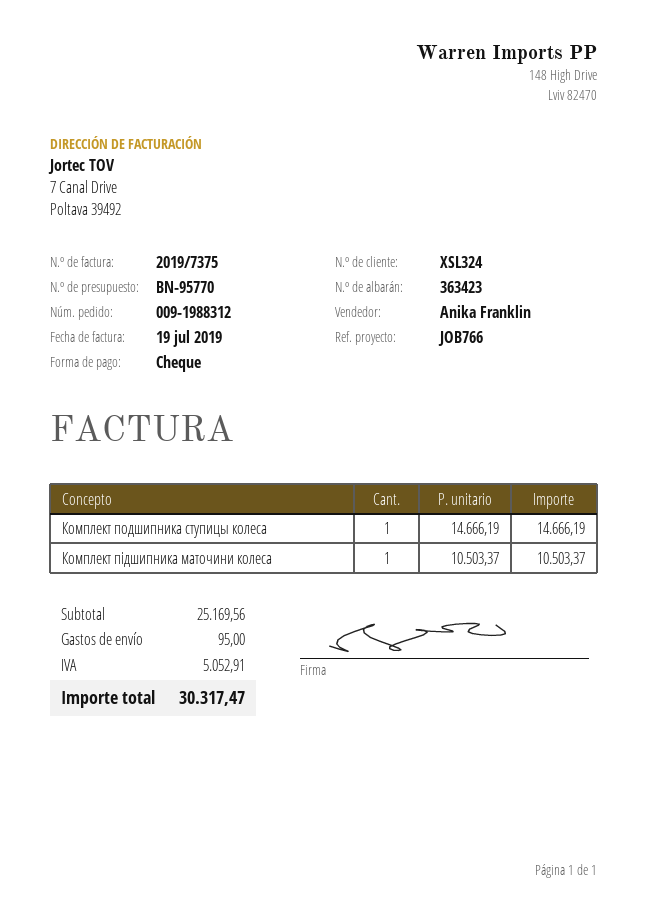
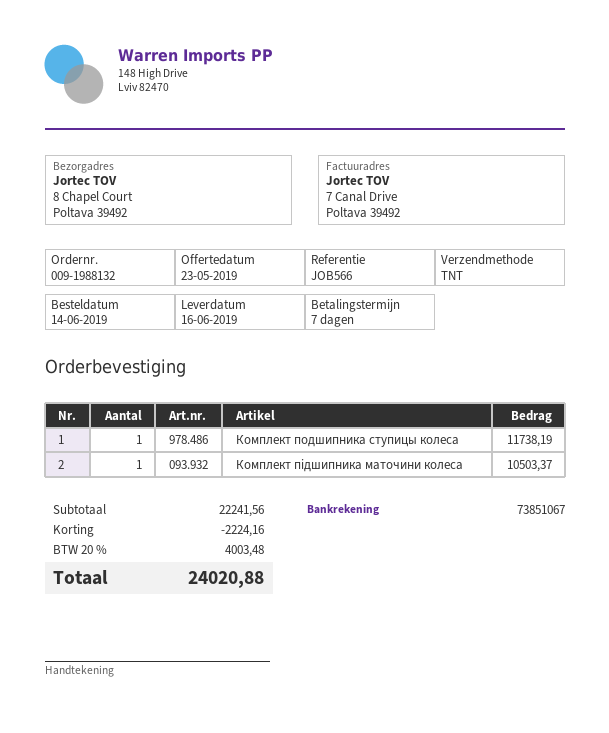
order number: 009-1988312 -> 009-1988132
reference: JOB766 -> JOB566
Комплект подшипника ступицы колеса: 1 for 14666.19 -> 1 for 11738.19
subtotal: 25169.56 -> 22241.56
discount: none -> 2224.16
shipping: 95.00 -> none
tax: 5052.91 -> 4003.48
total: 30317.47 -> 24020.88

